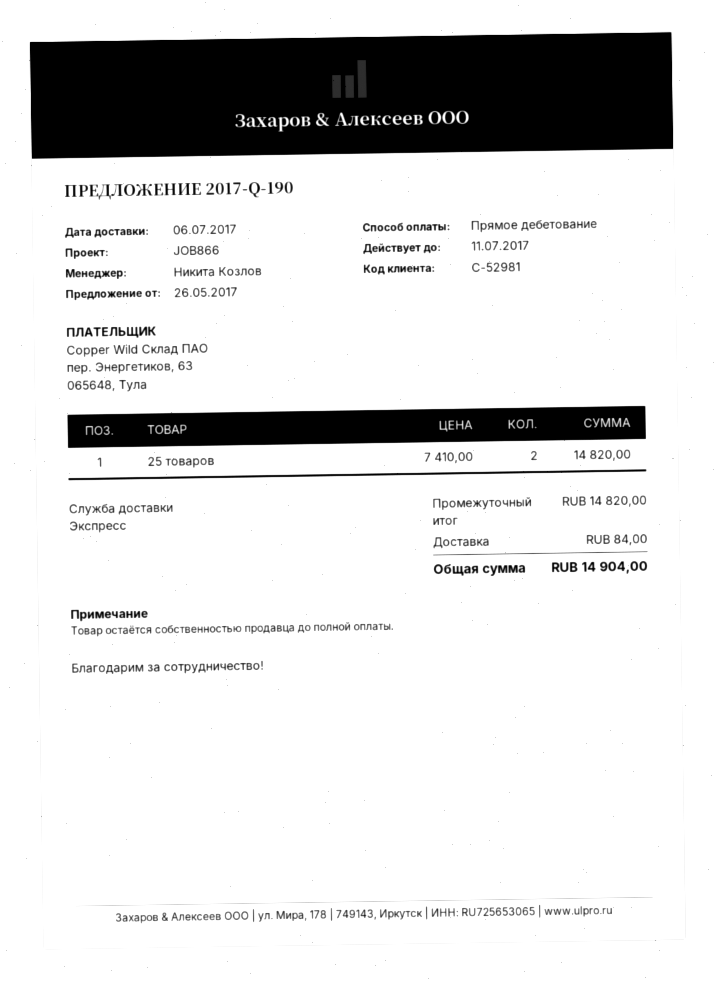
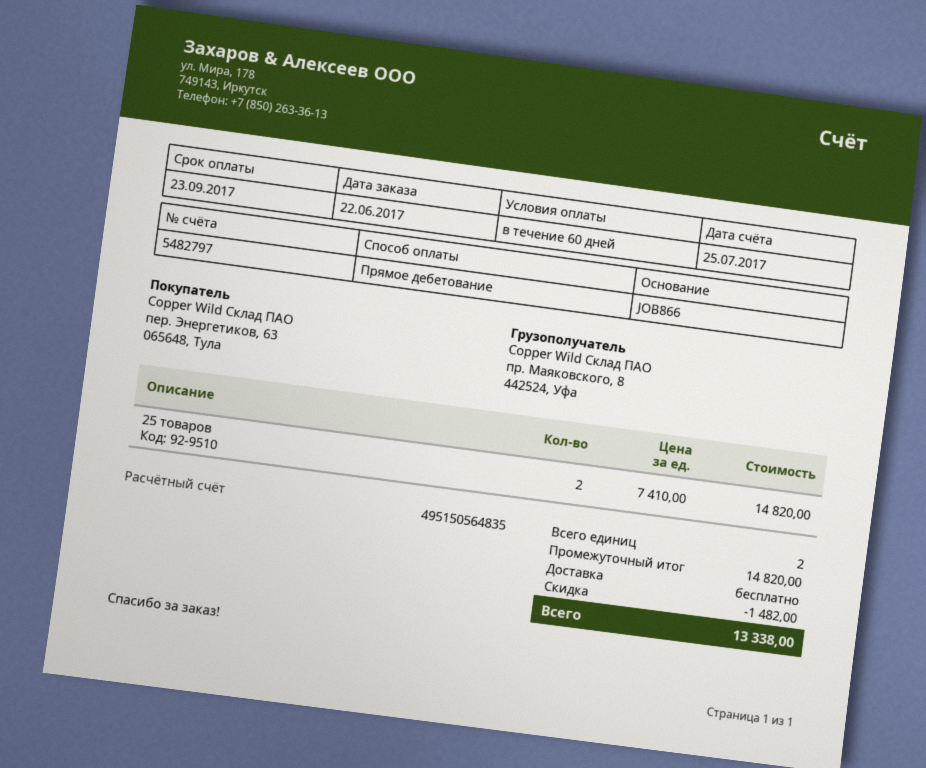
discount: none -> 1482.00
shipping: 84.00 -> 0.00
total: 14904.00 -> 13338.00

